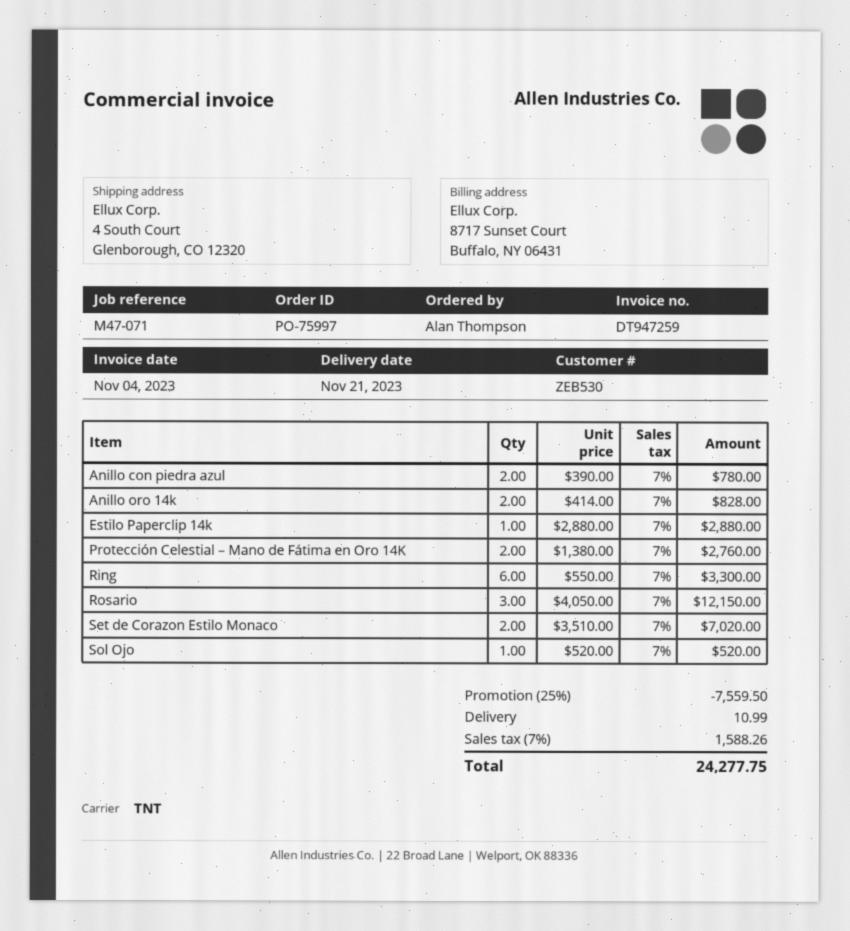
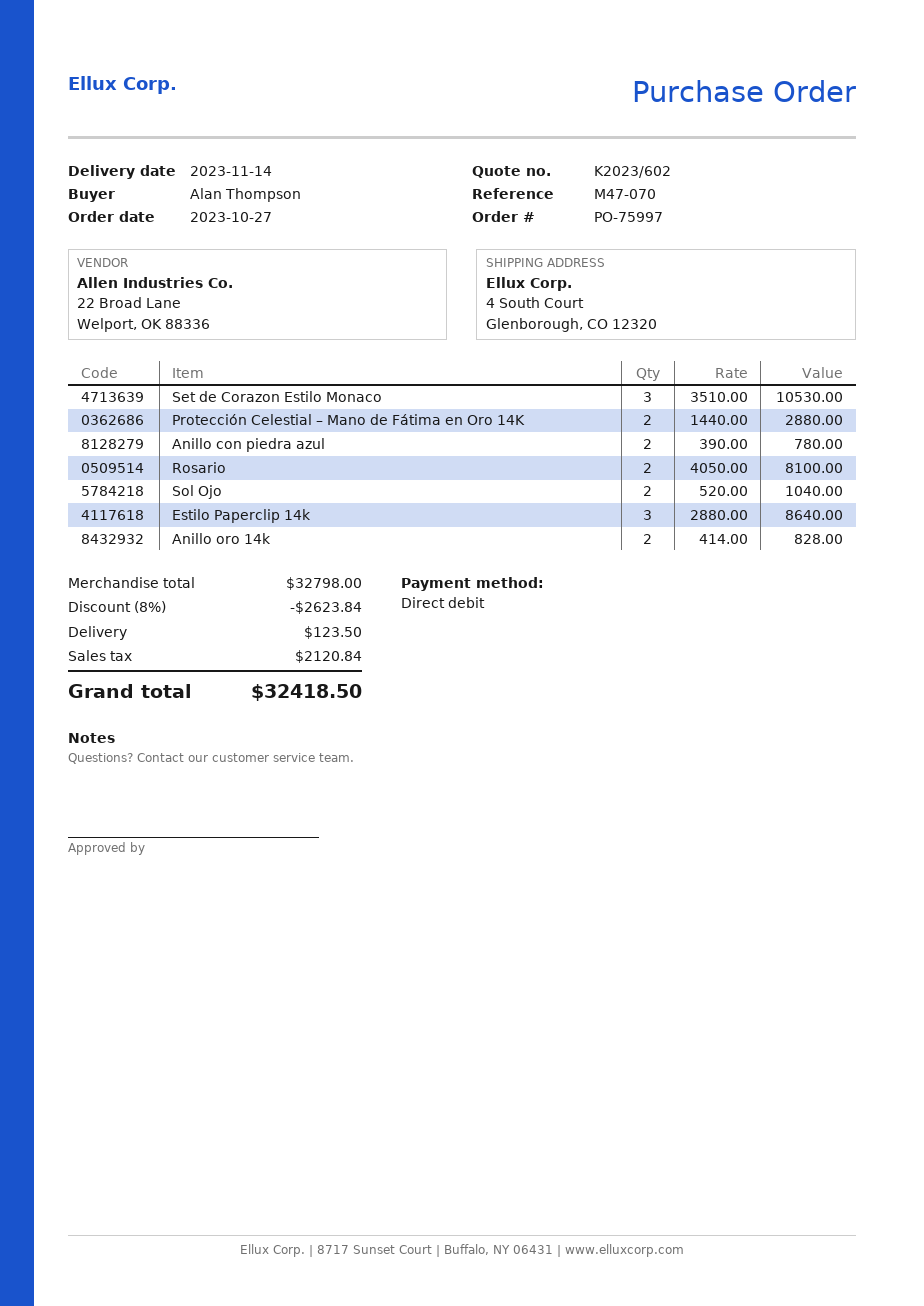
delivery date: 2023-11-21 -> 2023-11-14
reference: M47-071 -> M47-070
Estilo Paperclip 14k: 1 x 2880.00 = 2880.00 -> 3 x 2880.00 = 8640.00
Protección Celestial – Mano de Fátima en Oro 14K: 2 x 1380.00 = 2760.00 -> 2 x 1440.00 = 2880.00
Ring: 6 x 550.00 = 3300.00 -> none
Rosario: 3 x 4050.00 = 12150.00 -> 2 x 4050.00 = 8100.00
Set de Corazon Estilo Monaco: 2 x 3510.00 = 7020.00 -> 3 x 3510.00 = 10530.00
Sol Ojo: 1 x 520.00 = 520.00 -> 2 x 520.00 = 1040.00
discount: 25% = 7559.50 -> 8% = 2623.84
shipping: 10.99 -> 123.50
tax: 1588.26 -> 2120.84
total: 24277.75 -> 32418.50

